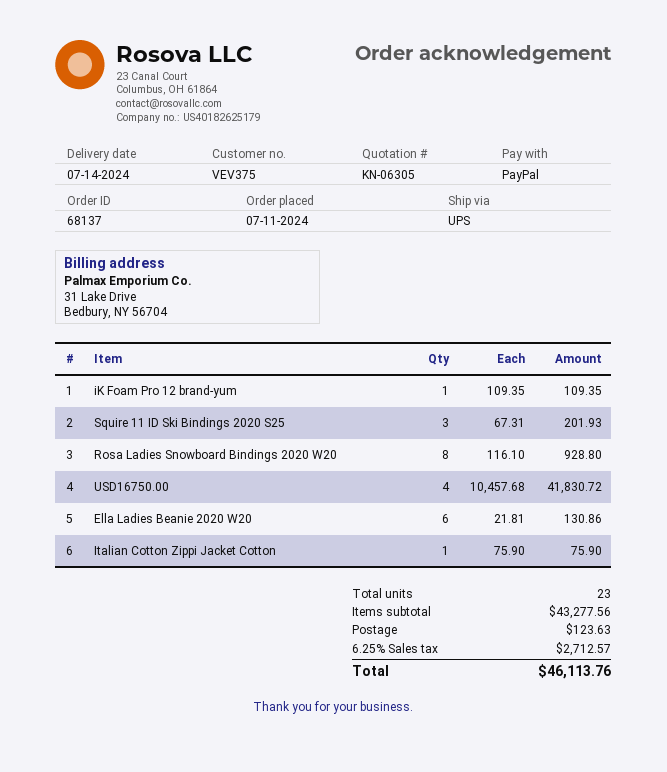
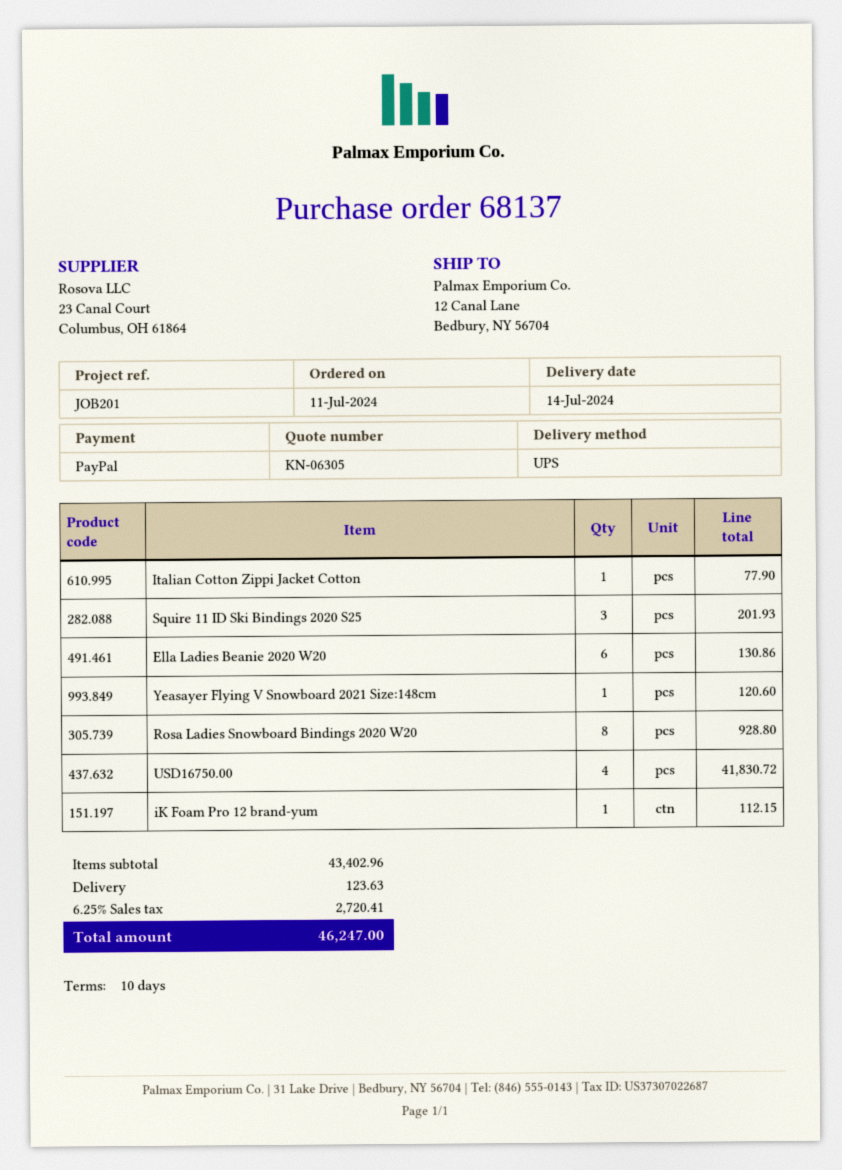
iK Foam Pro 12 brand-yum: 1 for 109.35 -> 1 for 112.15
Italian Cotton Zippi Jacket Cotton: 1 for 75.90 -> 1 for 77.90
Yeasayer Flying V Snowboard 2021 Size:148cm: none -> 1 for 120.60
subtotal: 43277.56 -> 43402.96
tax: 6.25% = 2712.57 -> 6.25% = 2720.41
total: 46113.76 -> 46247.00

